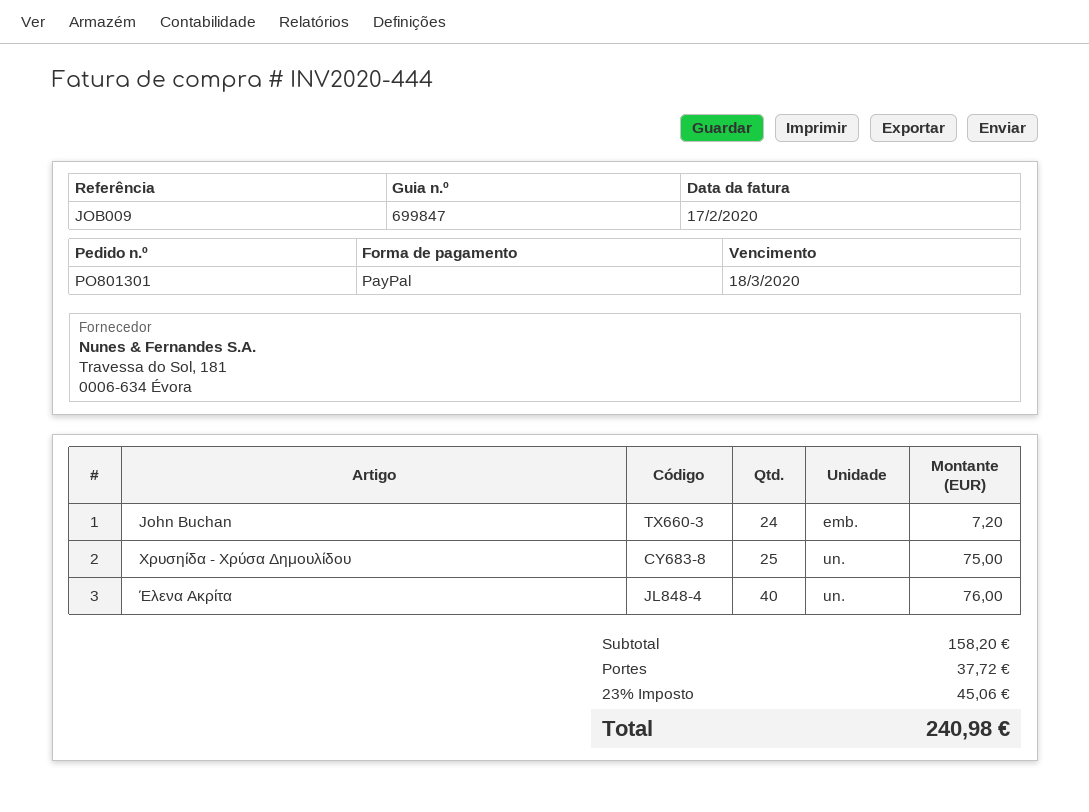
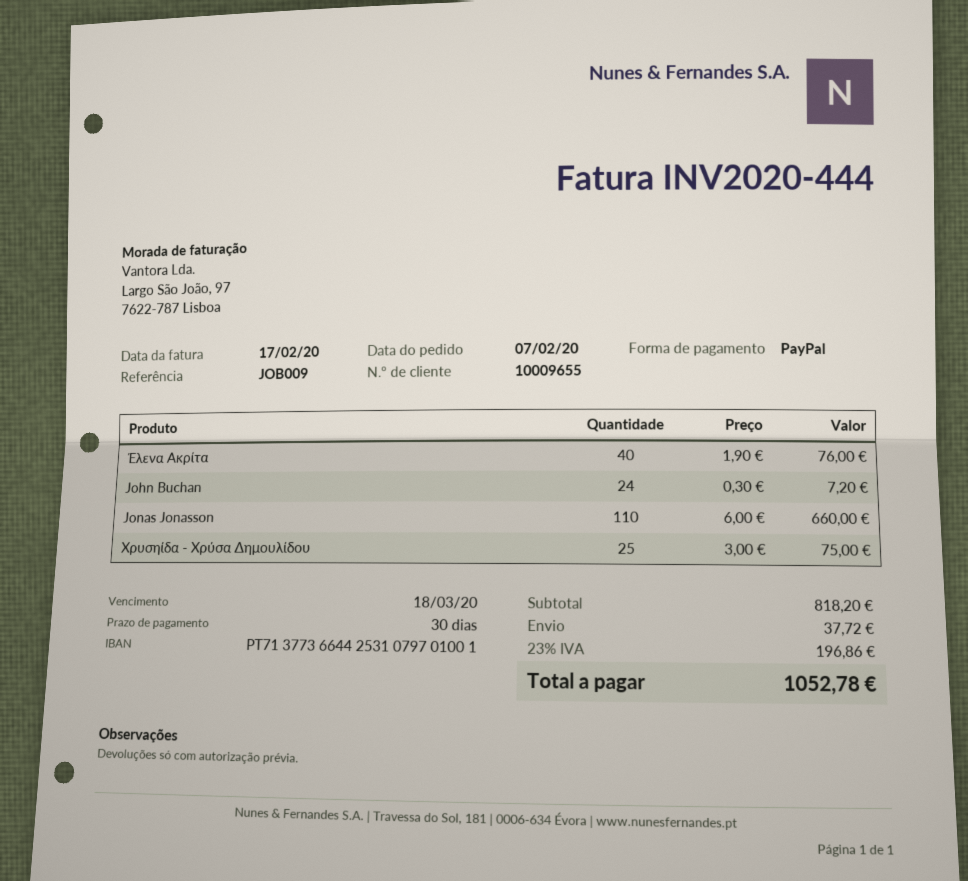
Jonas Jonasson: none -> 110 for 660.00
subtotal: 158.20 -> 818.20
tax: 23% = 45.06 -> 23% = 196.86
total: 240.98 -> 1052.78

